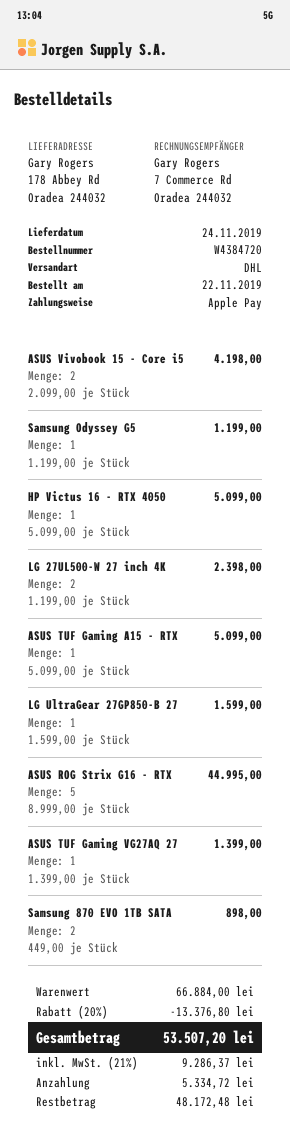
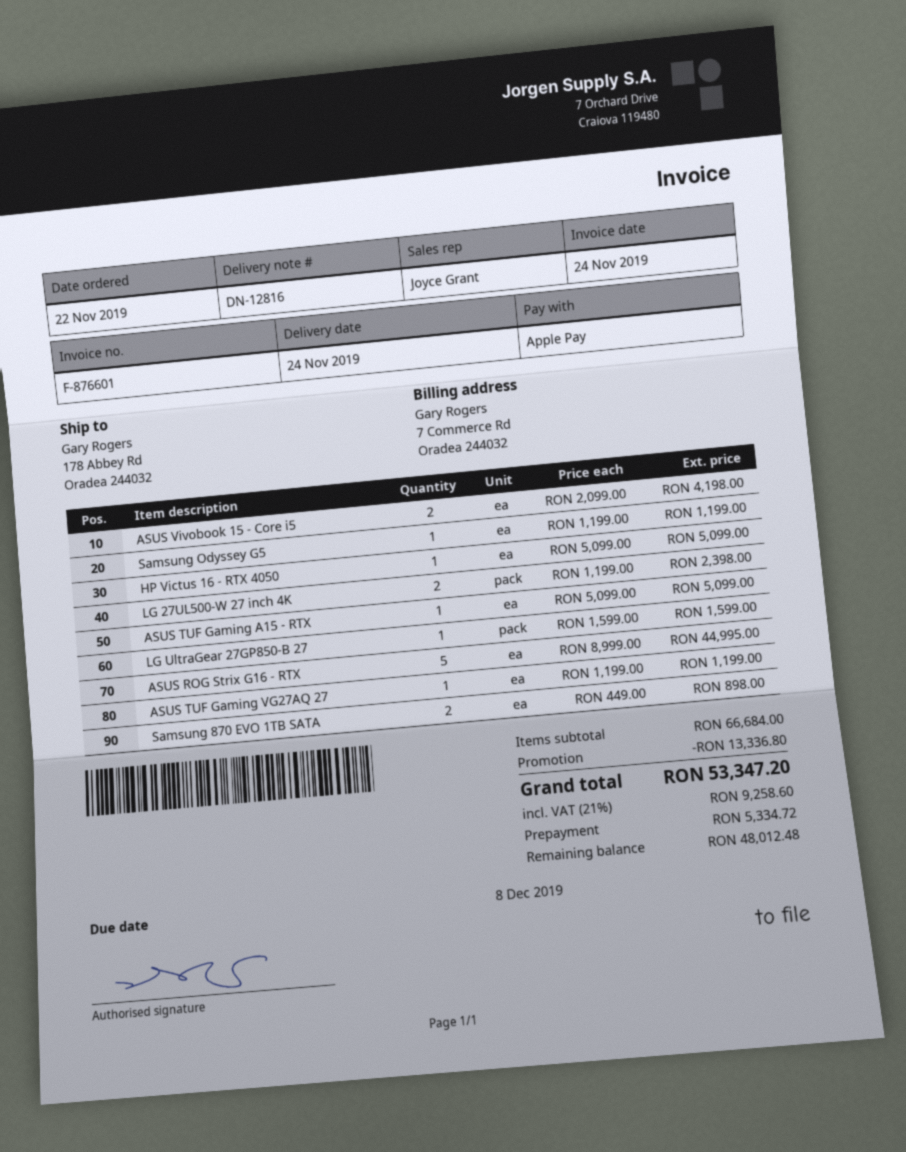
ASUS TUF Gaming VG27AQ 27: 1 x 1399.00 = 1399.00 -> 1 x 1199.00 = 1199.00
subtotal: 66884.00 -> 66684.00
discount: 13376.80 -> 13336.80
tax: 21% = 9286.37 -> 21% = 9258.60
total: 53507.20 -> 53347.20
balance: 48172.48 -> 48012.48

